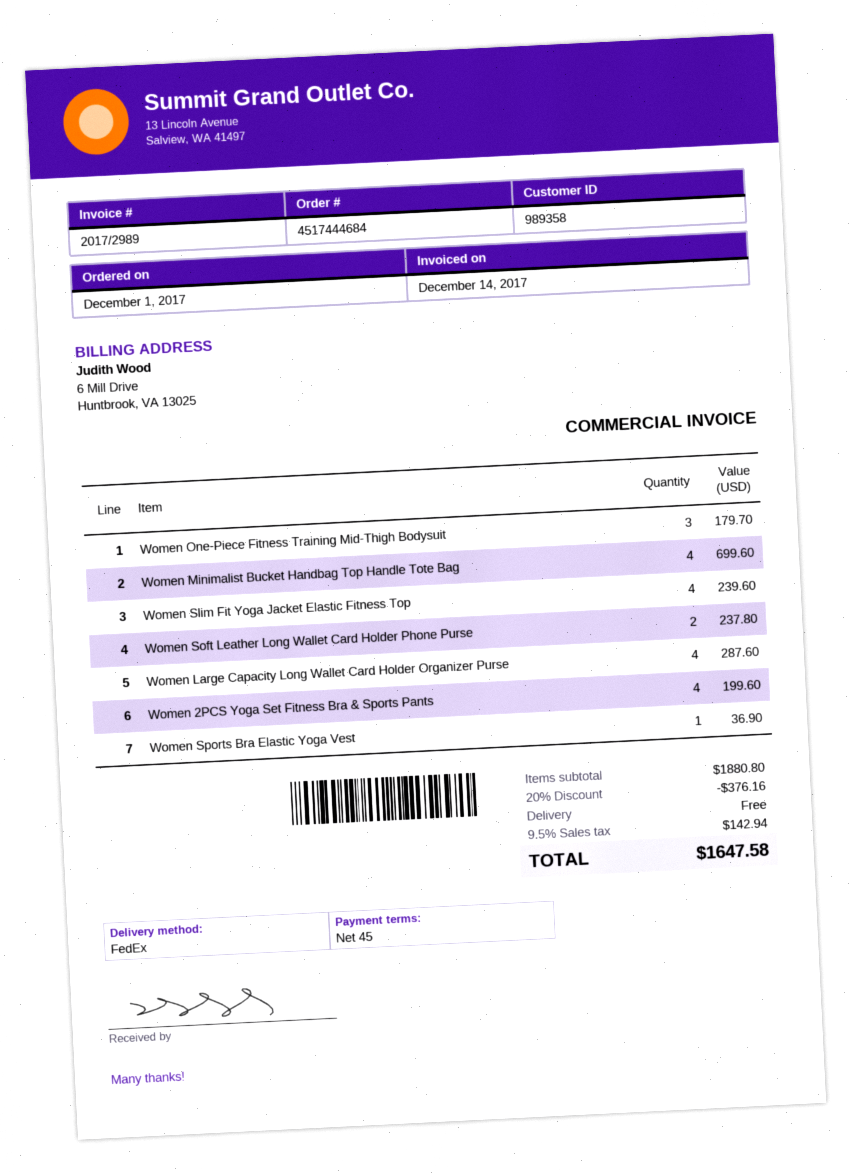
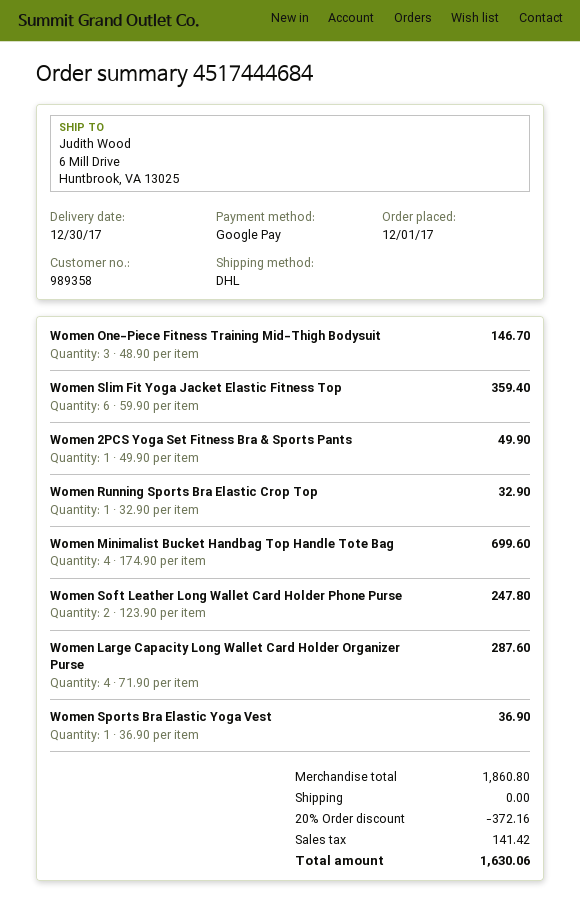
shipping method: FedEx -> DHL
Women One-Piece Fitness Training Mid-Thigh Bodysuit: 3 for 179.70 -> 3 for 146.70
Women Slim Fit Yoga Jacket Elastic Fitness Top: 4 for 239.60 -> 6 for 359.40
Women Soft Leather Long Wallet Card Holder Phone Purse: 2 for 237.80 -> 2 for 247.80
Women 2PCS Yoga Set Fitness Bra & Sports Pants: 4 for 199.60 -> 1 for 49.90
Women Running Sports Bra Elastic Crop Top: none -> 1 for 32.90
subtotal: 1880.80 -> 1860.80
discount: 20% = 376.16 -> 20% = 372.16
tax: 142.94 -> 141.42
total: 1647.58 -> 1630.06

